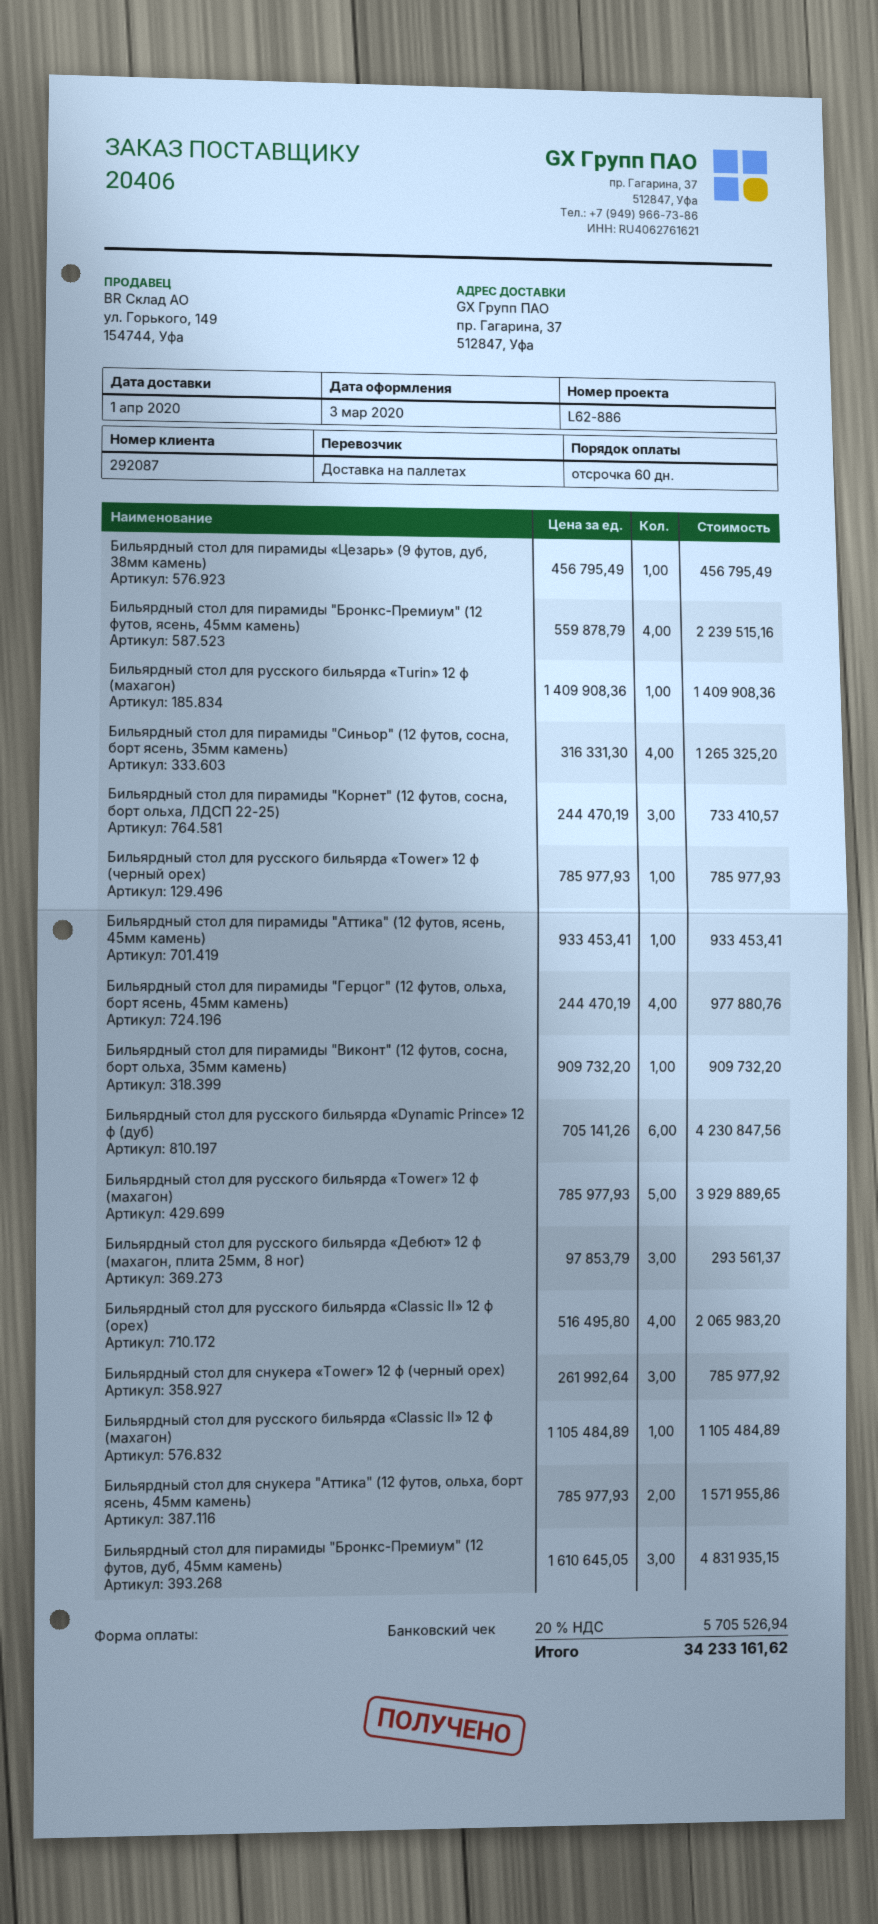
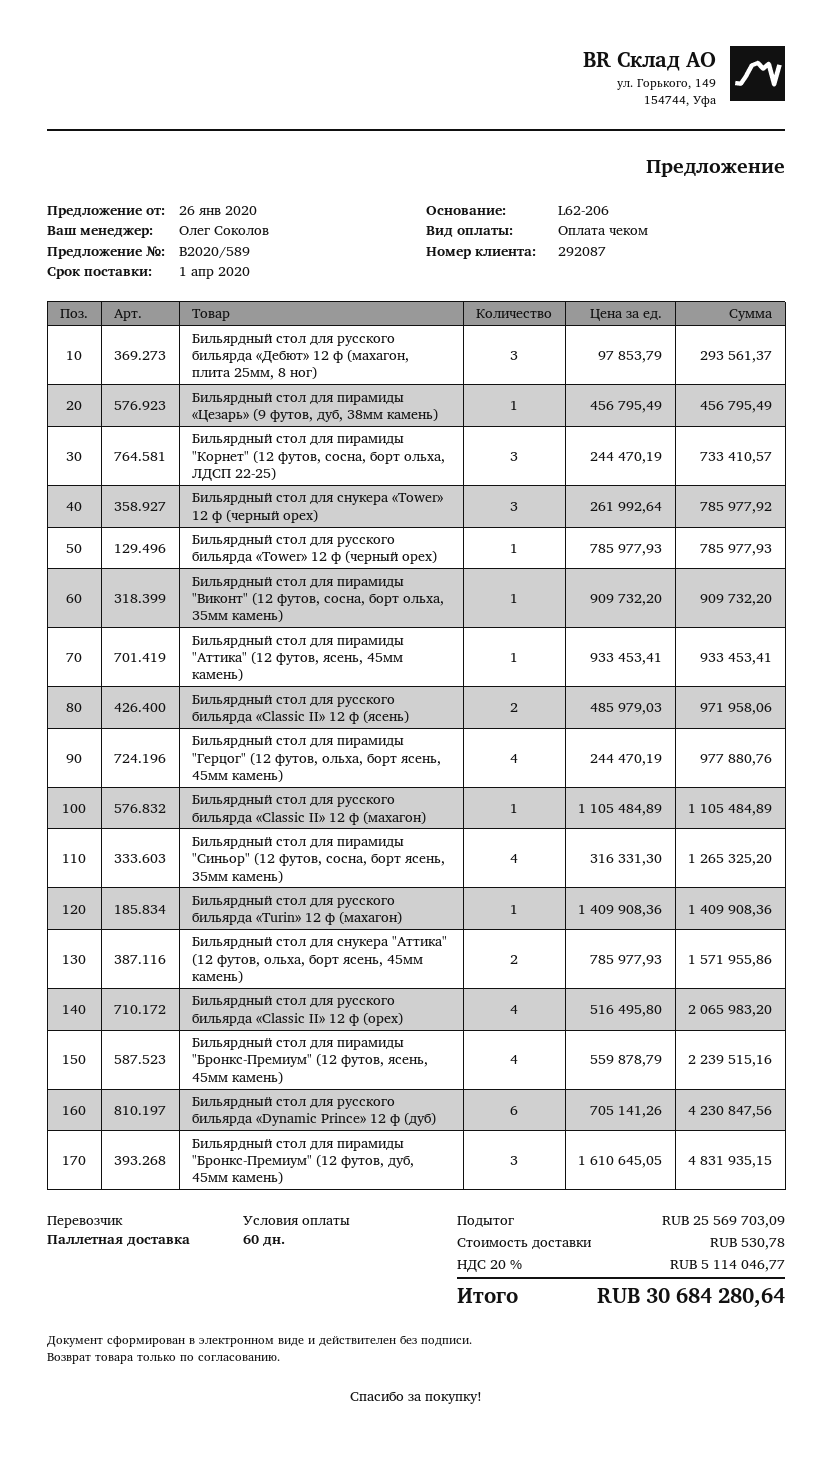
reference: L62-886 -> L62-206
Бильярдный стол для русского бильярда «Tower» 12 ф (махагон): 5 x 785977.93 = 3929889.65 -> none
Бильярдный стол для русского бильярда «Classic II» 12 ф (ясень): none -> 2 x 485979.03 = 971958.06
shipping: none -> 530.78
tax: 20% = 5705526.94 -> 20% = 5114046.77
total: 34233161.62 -> 30684280.64

